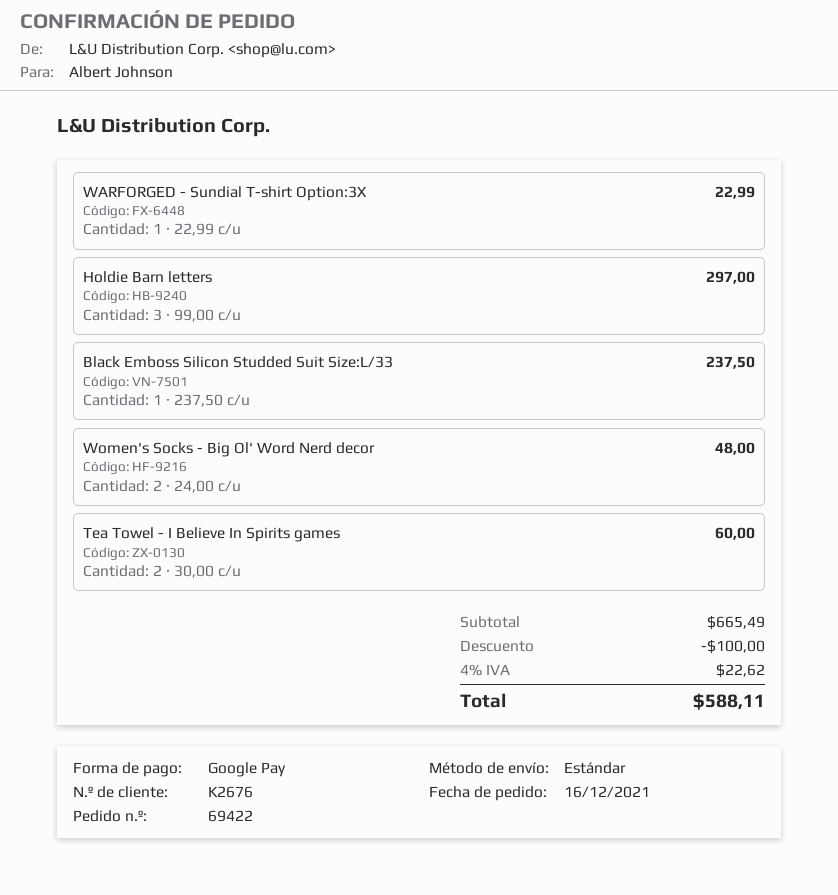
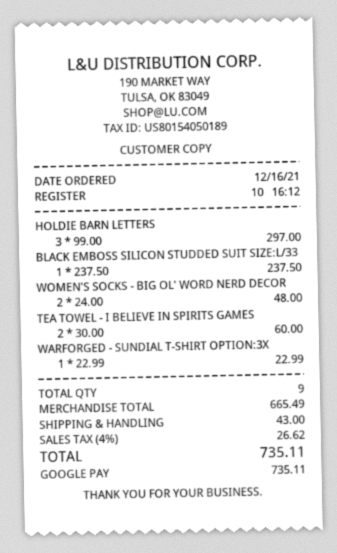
discount: 100.00 -> none
shipping: none -> 43.00
tax: 4% = 22.62 -> 4% = 26.62
total: 588.11 -> 735.11

